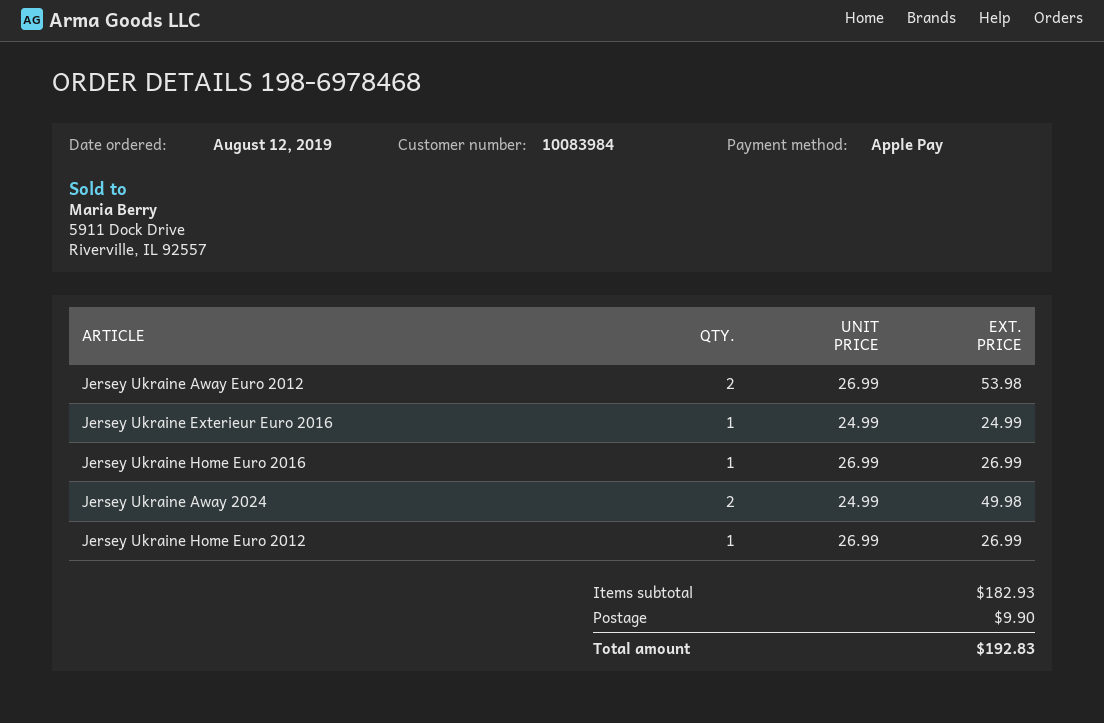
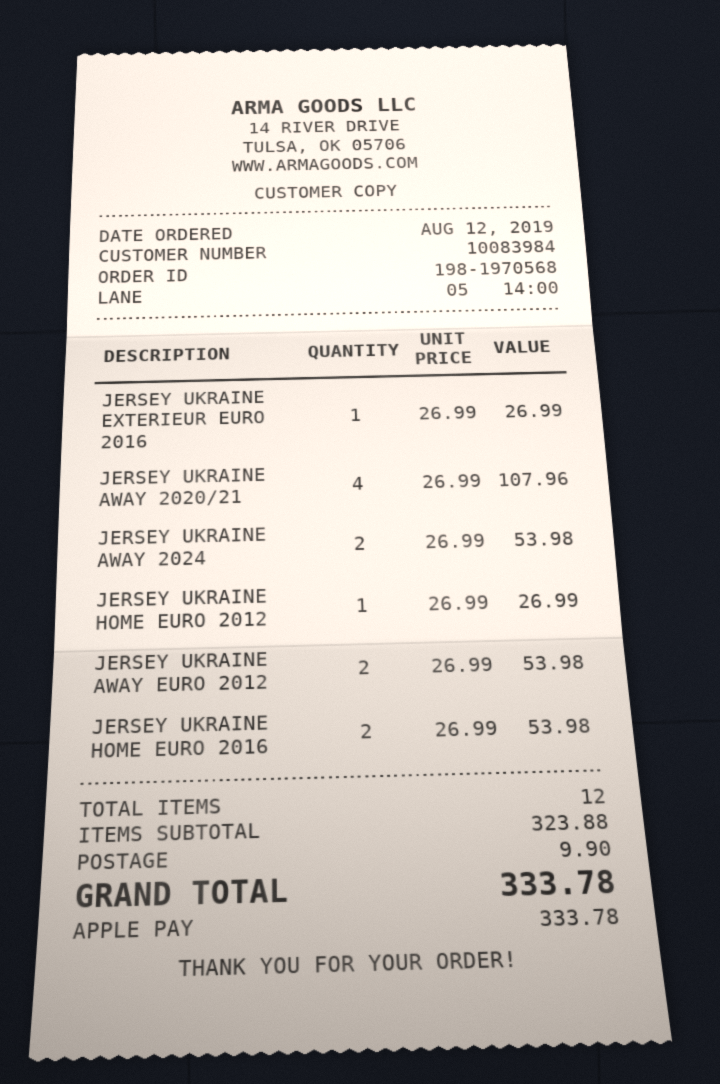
order number: 198-6978468 -> 198-1970568
Jersey Ukraine Exterieur Euro 2016: 1 x 24.99 = 24.99 -> 1 x 26.99 = 26.99
Jersey Ukraine Home Euro 2016: 1 x 26.99 = 26.99 -> 2 x 26.99 = 53.98
Jersey Ukraine Away 2024: 2 x 24.99 = 49.98 -> 2 x 26.99 = 53.98
JERSEY UKRAINE AWAY 2020/21: none -> 4 x 26.99 = 107.96
subtotal: 182.93 -> 323.88
total: 192.83 -> 333.78

